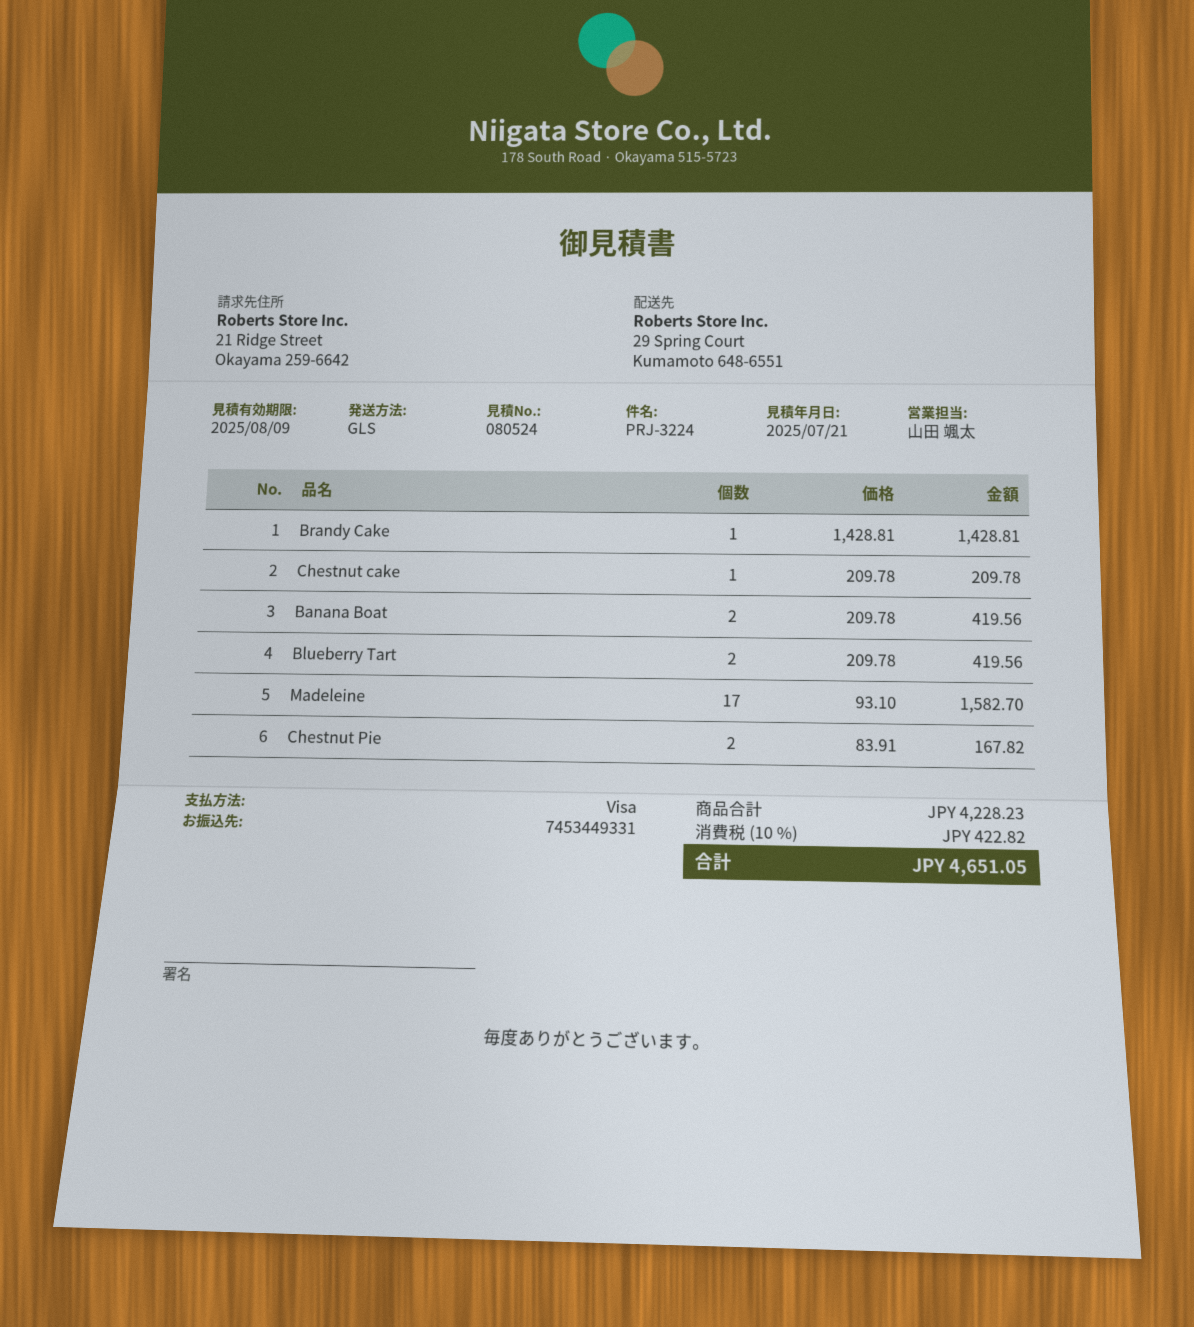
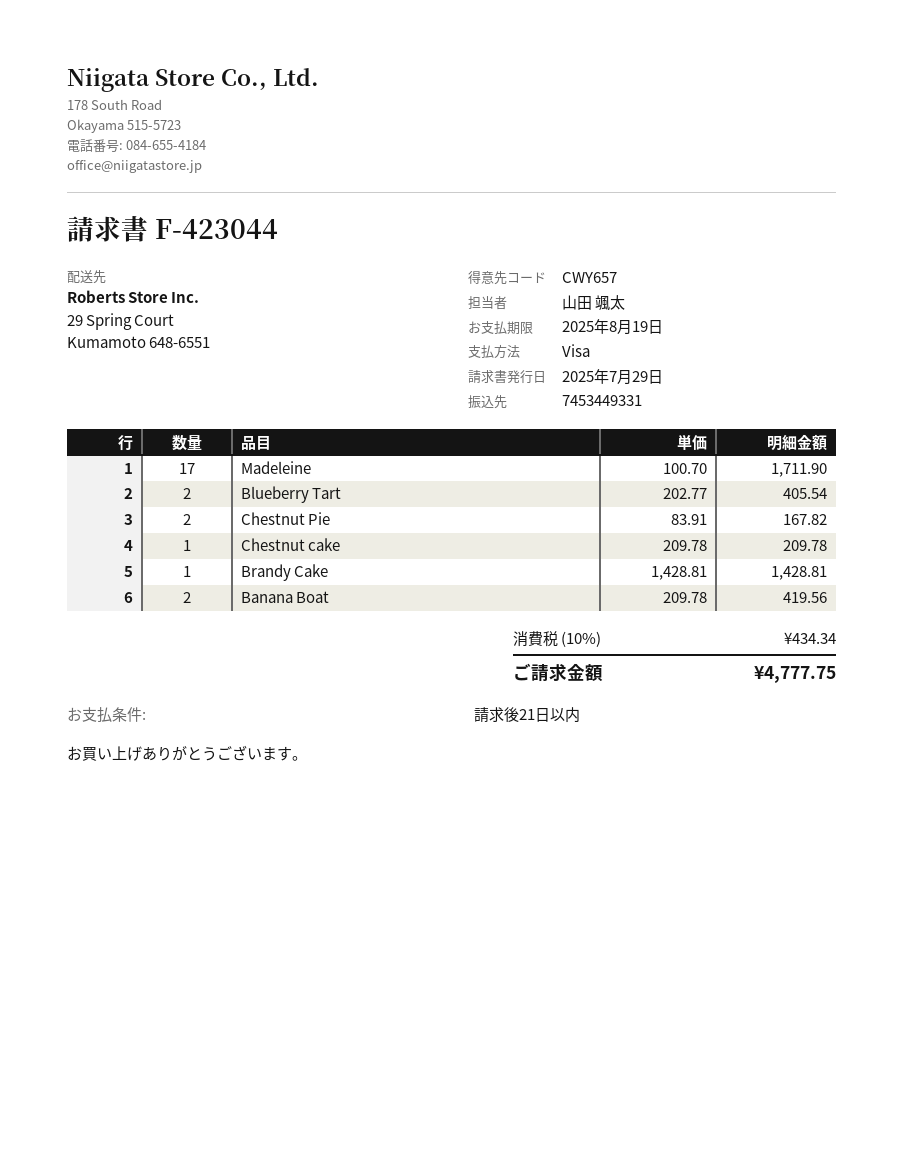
Blueberry Tart: 2 x 209.78 = 419.56 -> 2 x 202.77 = 405.54
Madeleine: 17 x 93.10 = 1582.70 -> 17 x 100.70 = 1711.90
tax: 10% = 422.82 -> 10% = 434.34
total: 4651.05 -> 4777.75

